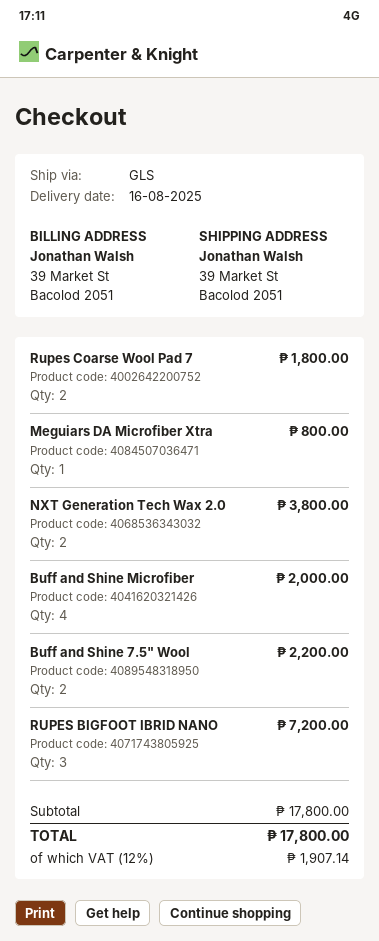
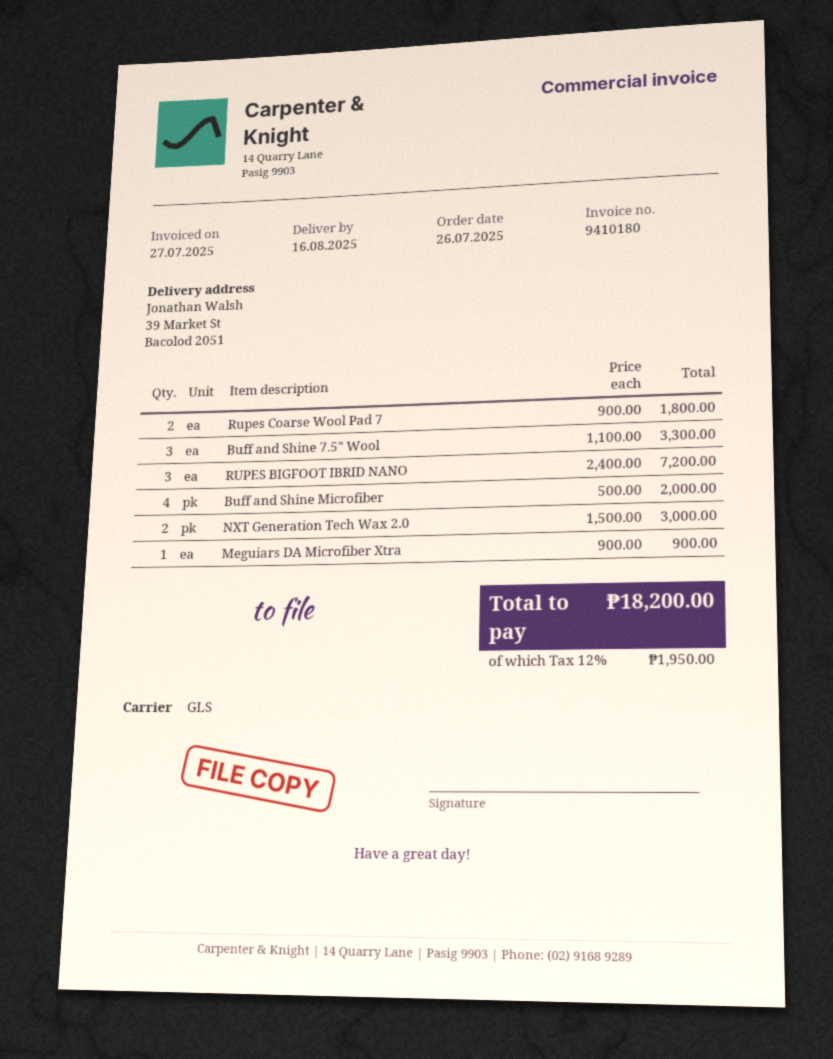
Meguiars DA Microfiber Xtra: 1 for 800.00 -> 1 for 900.00
NXT Generation Tech Wax 2.0: 2 for 3800.00 -> 2 for 3000.00
Buff and Shine 7.5" Wool: 2 for 2200.00 -> 3 for 3300.00
tax: 12% = 1907.14 -> 12% = 1950.00
total: 17800.00 -> 18200.00

